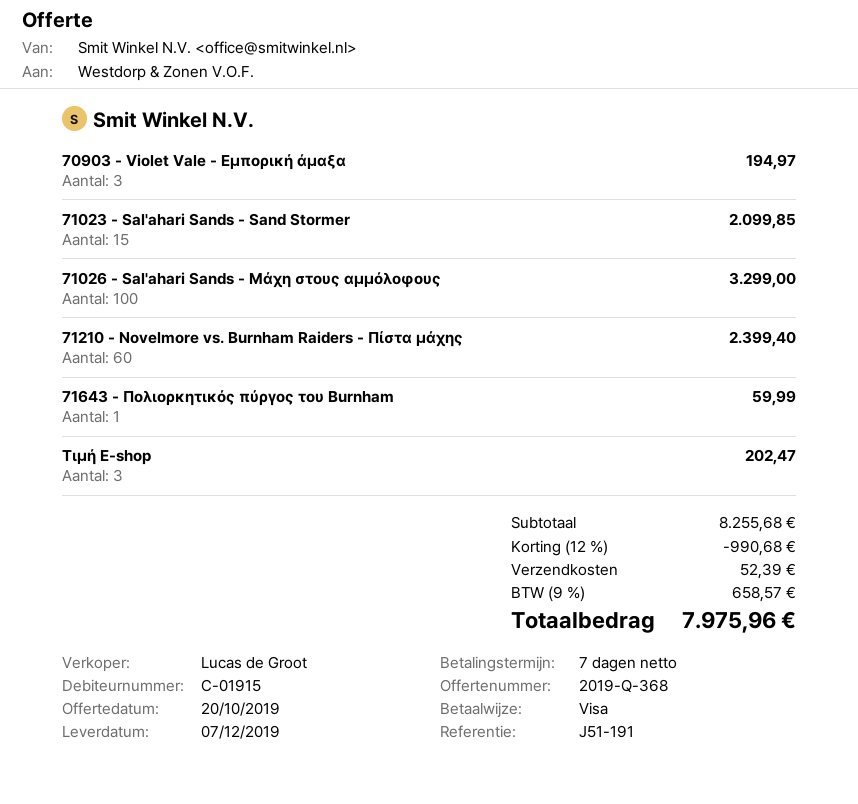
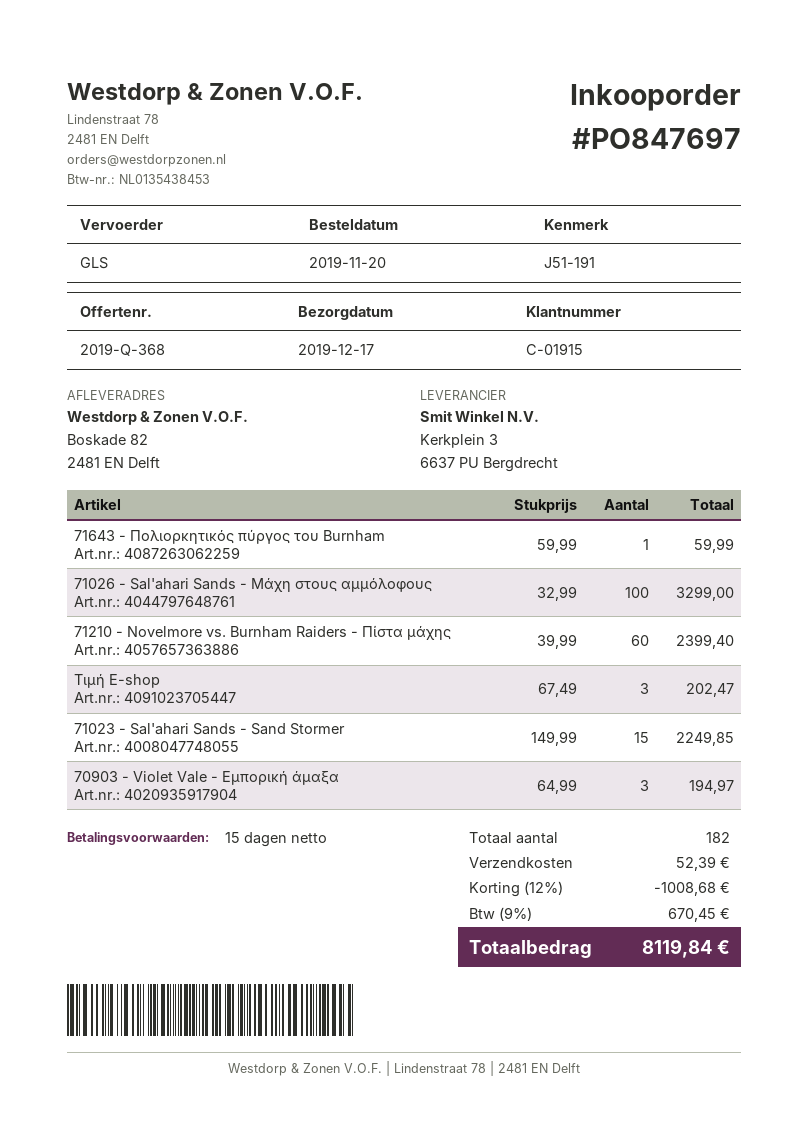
delivery date: 2019-12-07 -> 2019-12-17
payment terms: 7 days -> 15 days
71023 - Sal'ahari Sands - Sand Stormer: 15 for 2099.85 -> 15 for 2249.85
discount: 12% = 990.68 -> 12% = 1008.68
tax: 9% = 658.57 -> 9% = 670.45
total: 7975.96 -> 8119.84

